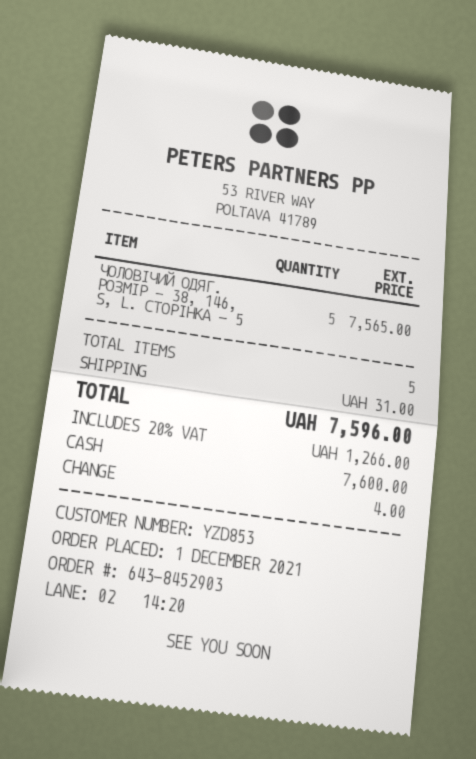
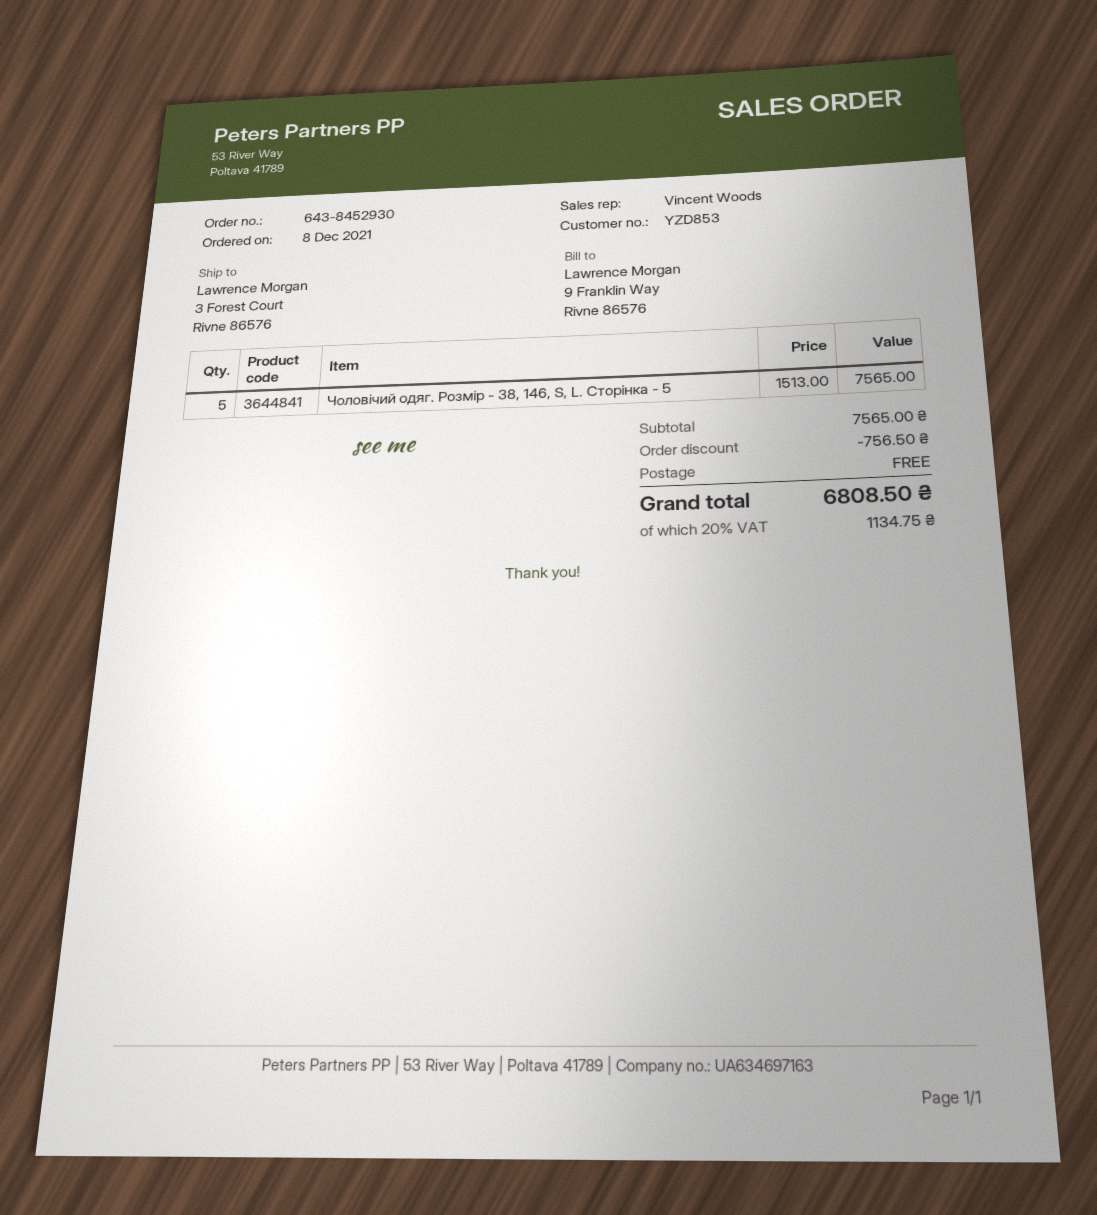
order number: 643-8452903 -> 643-8452930
order date: 2021-12-01 -> 2021-12-08
discount: none -> 756.50
shipping: 31.00 -> 0.00
tax: 20% = 1266.00 -> 20% = 1134.75
total: 7596.00 -> 6808.50

